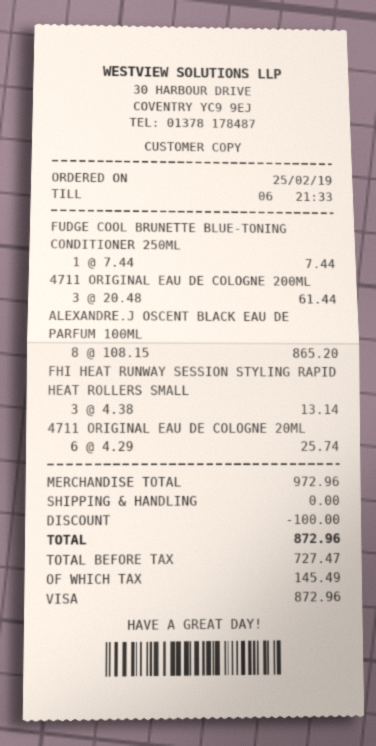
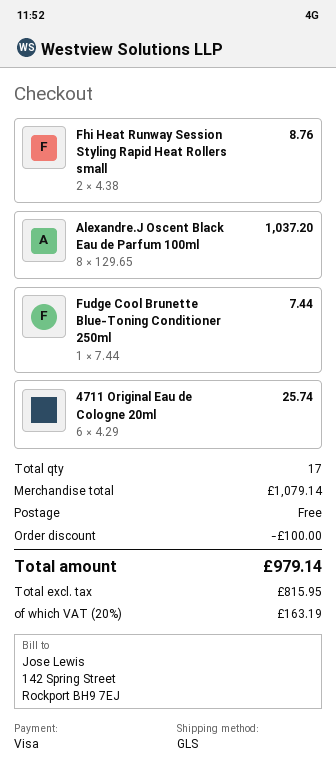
4711 ORIGINAL EAU DE COLOGNE 200ML: 3 x 20.48 = 61.44 -> none
ALEXANDRE.J OSCENT BLACK EAU DE PARFUM 100ML: 8 x 108.15 = 865.20 -> 8 x 129.65 = 1037.20
FHI HEAT RUNWAY SESSION STYLING RAPID HEAT ROLLERS SMALL: 3 x 4.38 = 13.14 -> 2 x 4.38 = 8.76
subtotal: 972.96 -> 1079.14
net: 727.47 -> 815.95
tax: 145.49 -> 163.19
total: 872.96 -> 979.14

